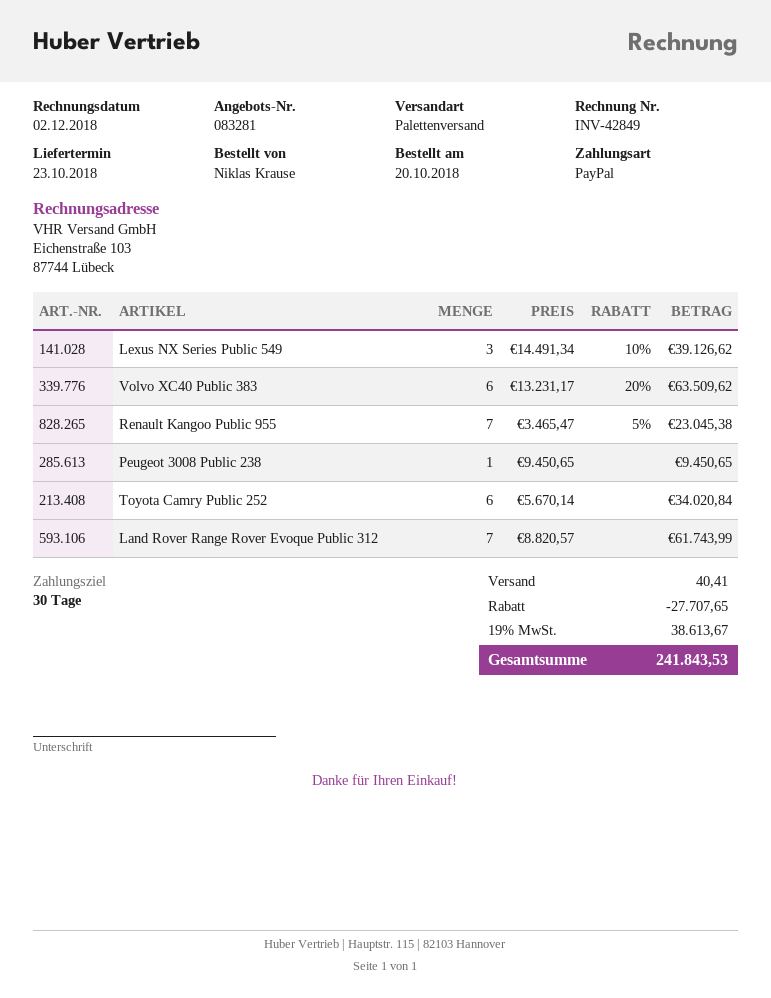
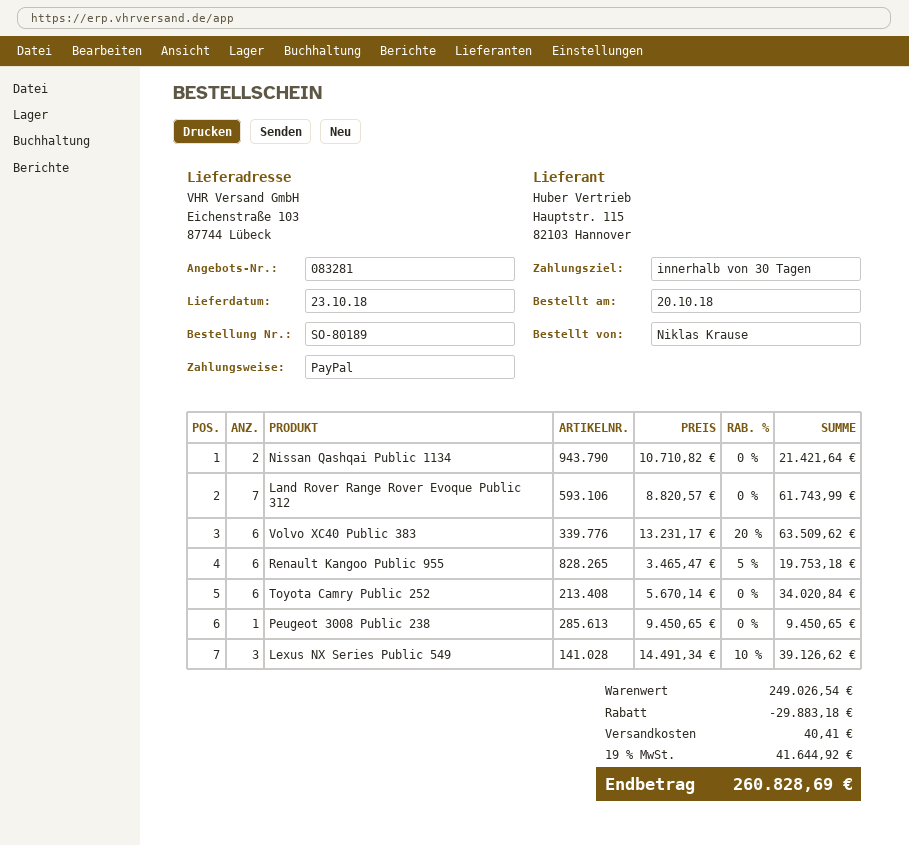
Renault Kangoo Public 955: 7 x 3465.47 - 5% = 23045.38 -> 6 x 3465.47 - 5% = 19753.18
Nissan Qashqai Public 1134: none -> 2 x 10710.82 = 21421.64
discount: 27707.65 -> 29883.18
tax: 19% = 38613.67 -> 19% = 41644.92
total: 241843.53 -> 260828.69

